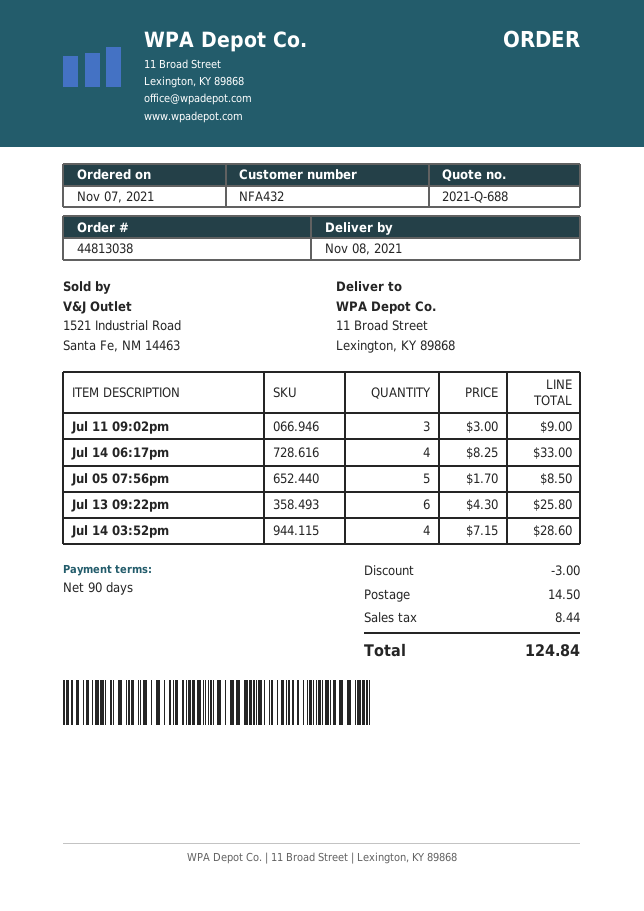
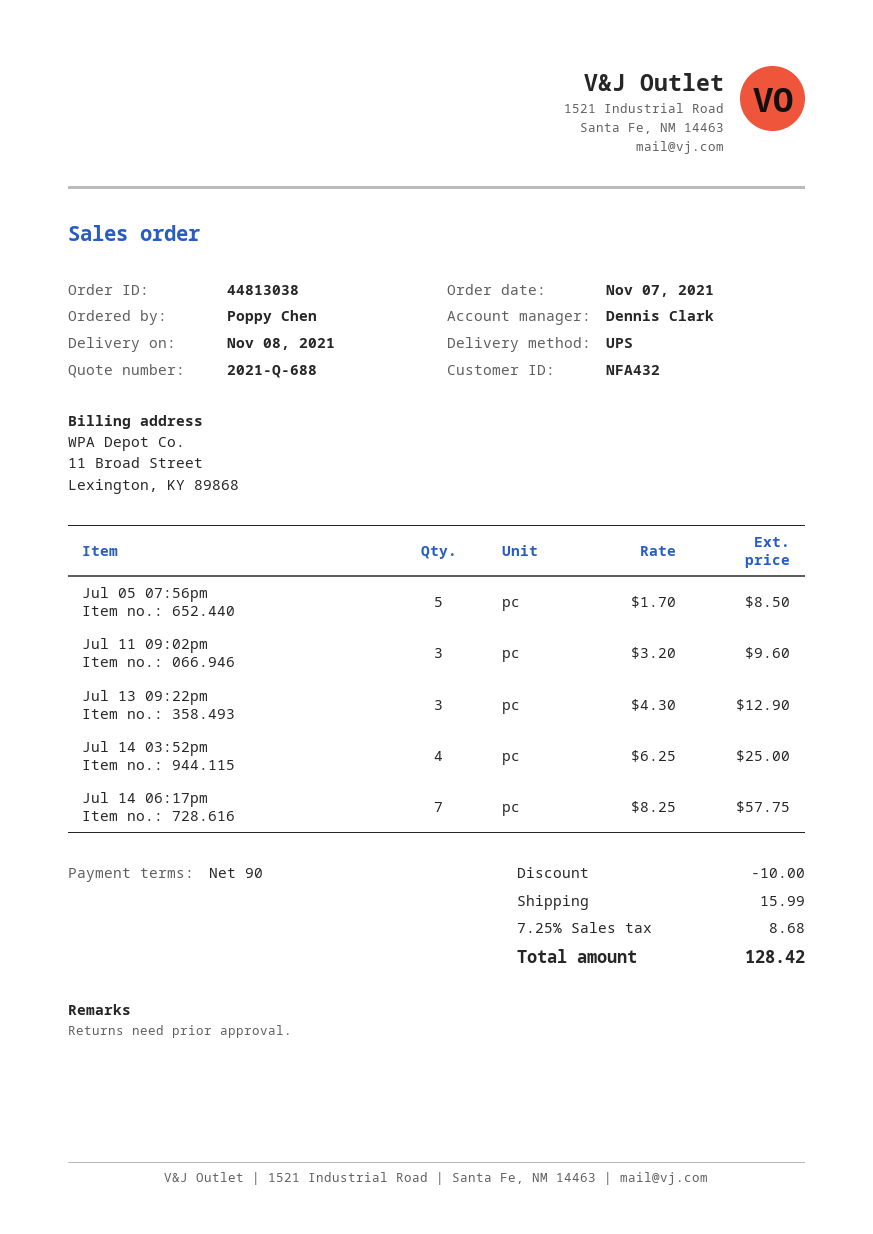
Jul 11 09:02pm: 3 x 3.00 = 9.00 -> 3 x 3.20 = 9.60
Jul 14 06:17pm: 4 x 8.25 = 33.00 -> 7 x 8.25 = 57.75
Jul 13 09:22pm: 6 x 4.30 = 25.80 -> 3 x 4.30 = 12.90
Jul 14 03:52pm: 4 x 7.15 = 28.60 -> 4 x 6.25 = 25.00
discount: 3.00 -> 10.00
shipping: 14.50 -> 15.99
tax: 8.44 -> 8.68
total: 124.84 -> 128.42

